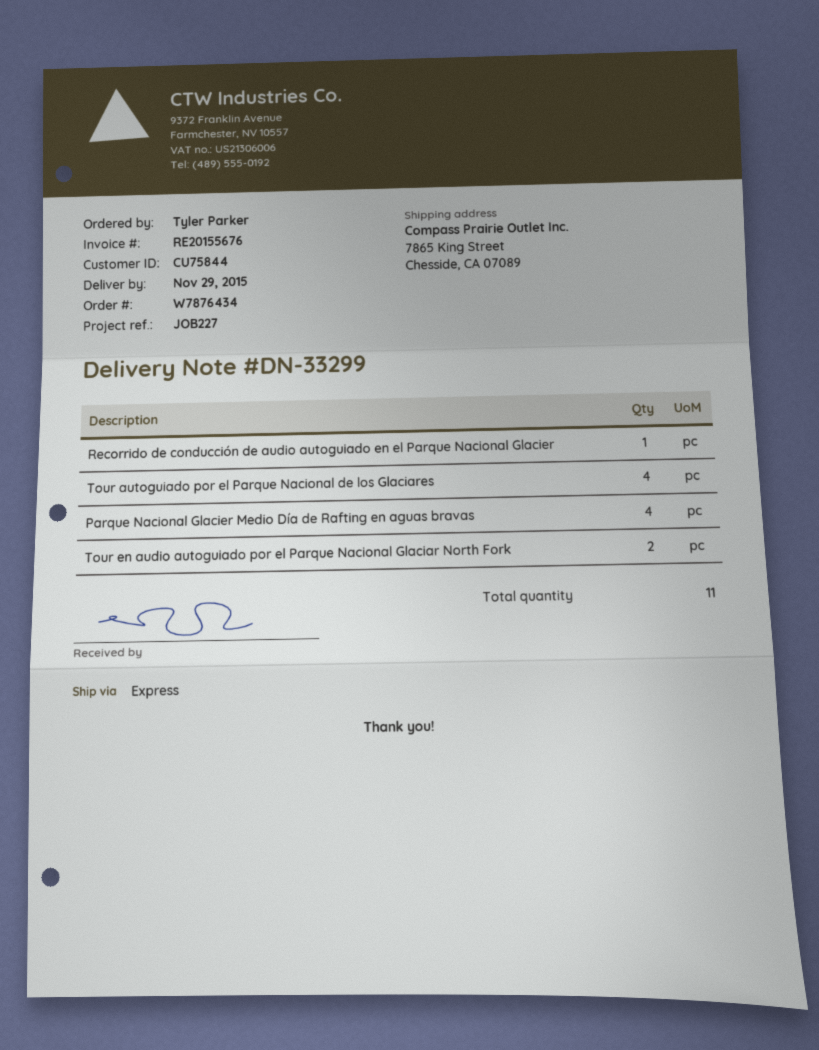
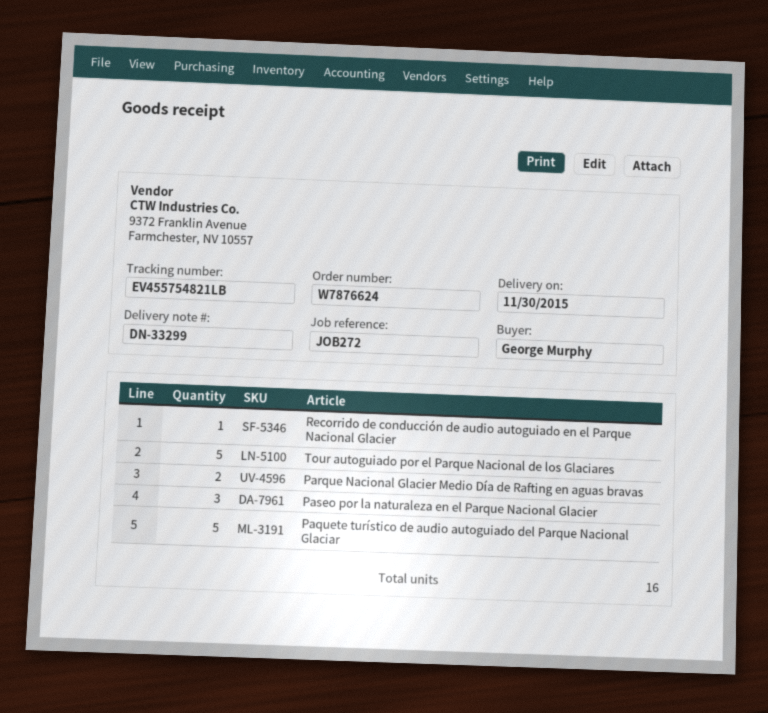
order number: W7876434 -> W7876624
delivery date: 2015-11-29 -> 2015-11-30
reference: JOB227 -> JOB272
ordered by: Tyler Parker -> George Murphy
Tour autoguiado por el Parque Nacional de los Glaciares: 4 -> 5
Parque Nacional Glacier Medio Día de Rafting en aguas bravas: 4 -> 2
Tour en audio autoguiado por el Parque Nacional Glaciar North Fork: 2 -> none
Paseo por la naturaleza en el Parque Nacional Glacier: none -> 3
Paquete turístico de audio autoguiado del Parque Nacional Glaciar: none -> 5
total quantity: 11 -> 16

